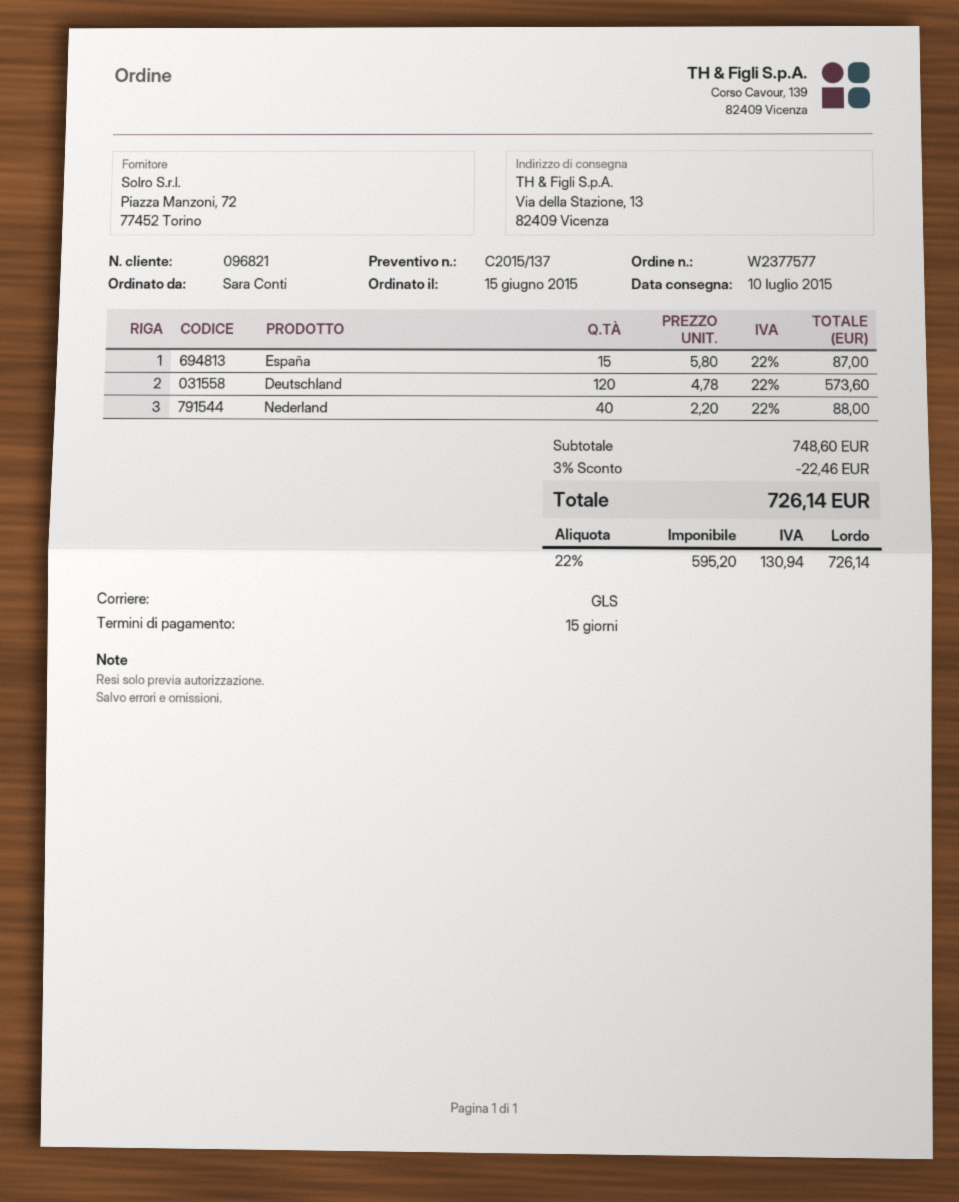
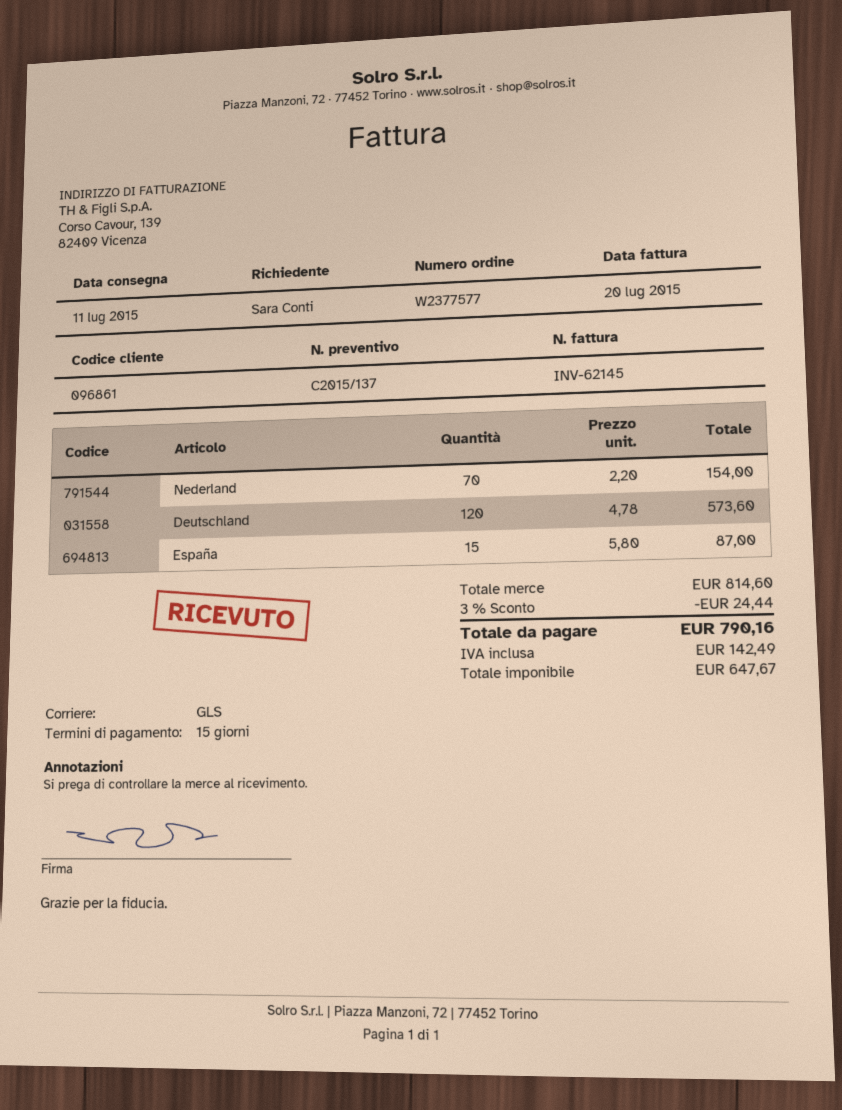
delivery date: 2015-07-10 -> 2015-07-11
customer number: 096821 -> 096861
Nederland: 40 x 2.20 = 88.00 -> 70 x 2.20 = 154.00
subtotal: 748.60 -> 814.60
discount: 3% = 22.46 -> 3% = 24.44
net: 595.20 -> 647.67
tax: 130.94 -> 142.49
total: 726.14 -> 790.16

